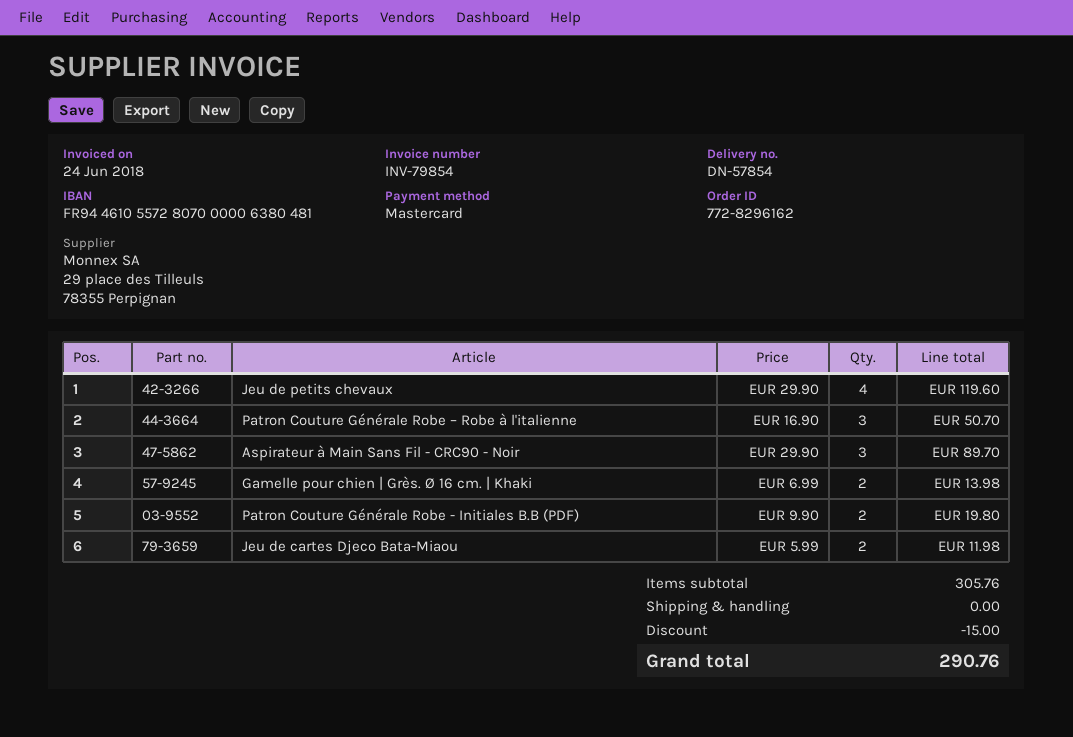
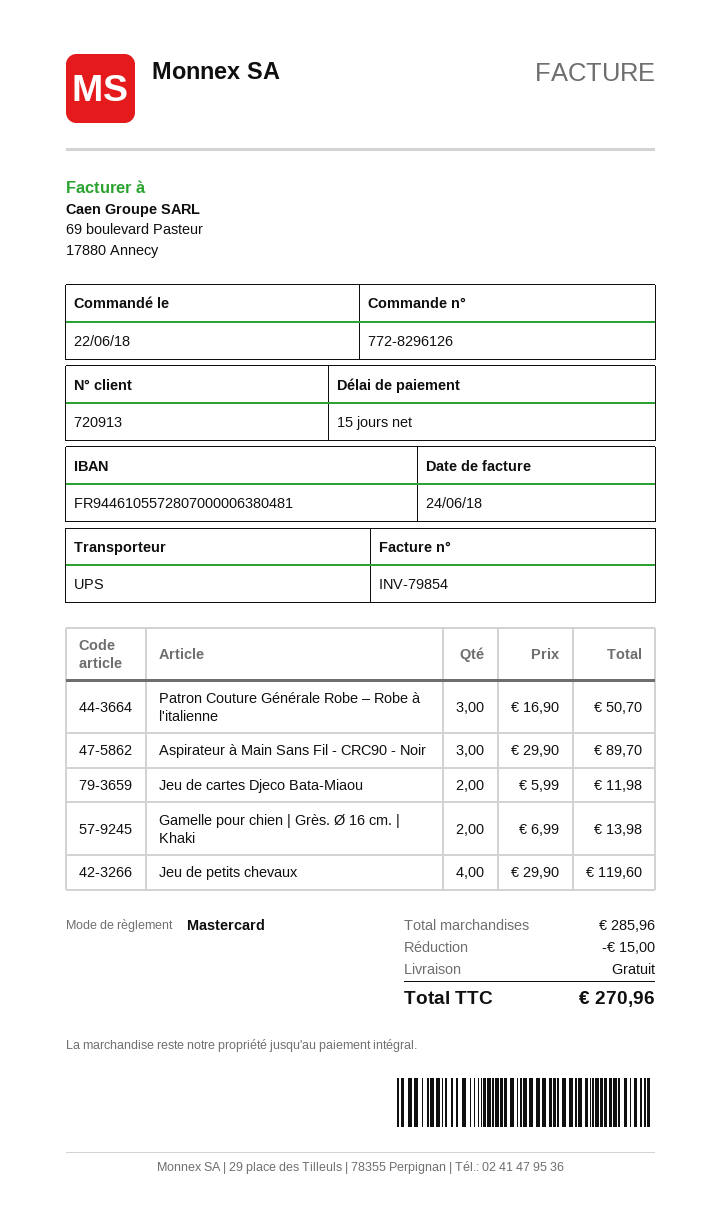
order number: 772-8296162 -> 772-8296126
Patron Couture Générale Robe - Initiales B.B (PDF): 2 x 9.90 = 19.80 -> none
subtotal: 305.76 -> 285.96
total: 290.76 -> 270.96

